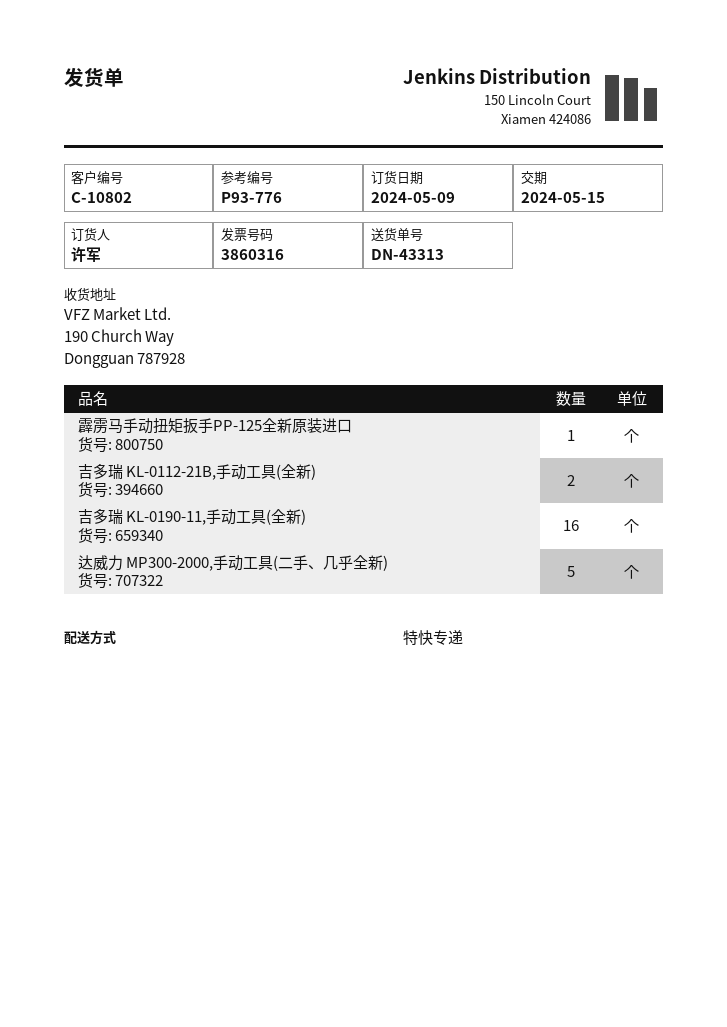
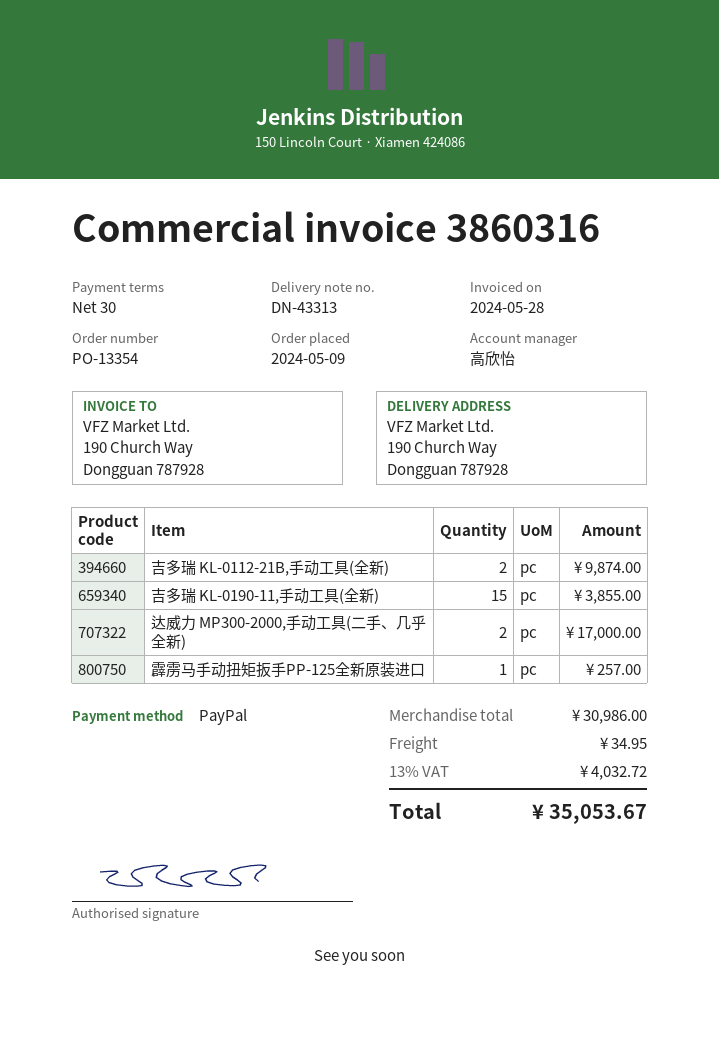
吉多瑞 KL-0190-11,手动工具(全新): 16 -> 15
达威力 MP300-2000,手动工具(二手、几乎全新): 5 -> 2

